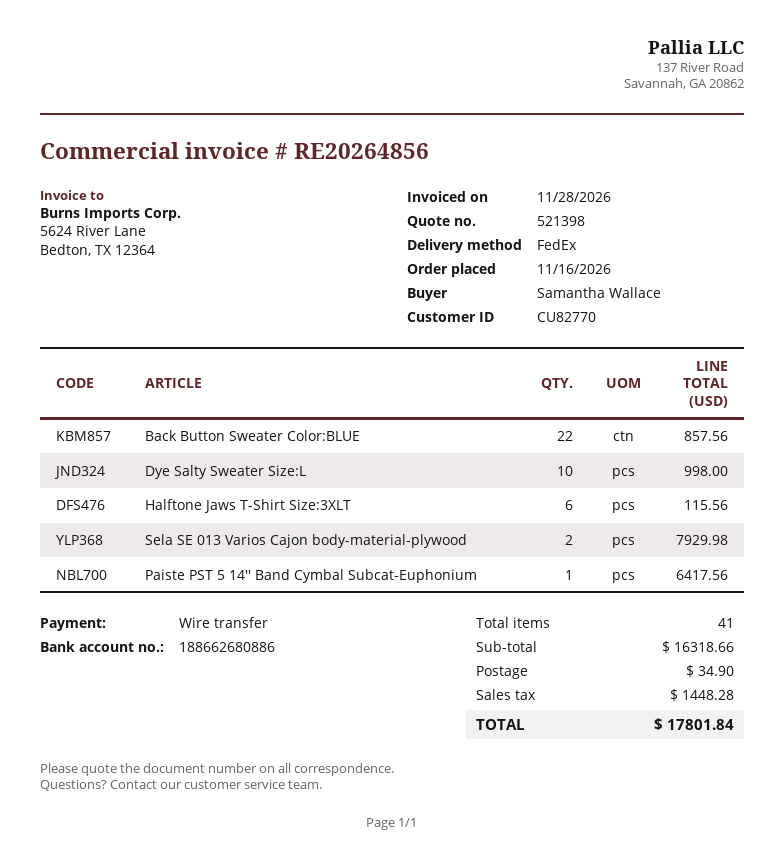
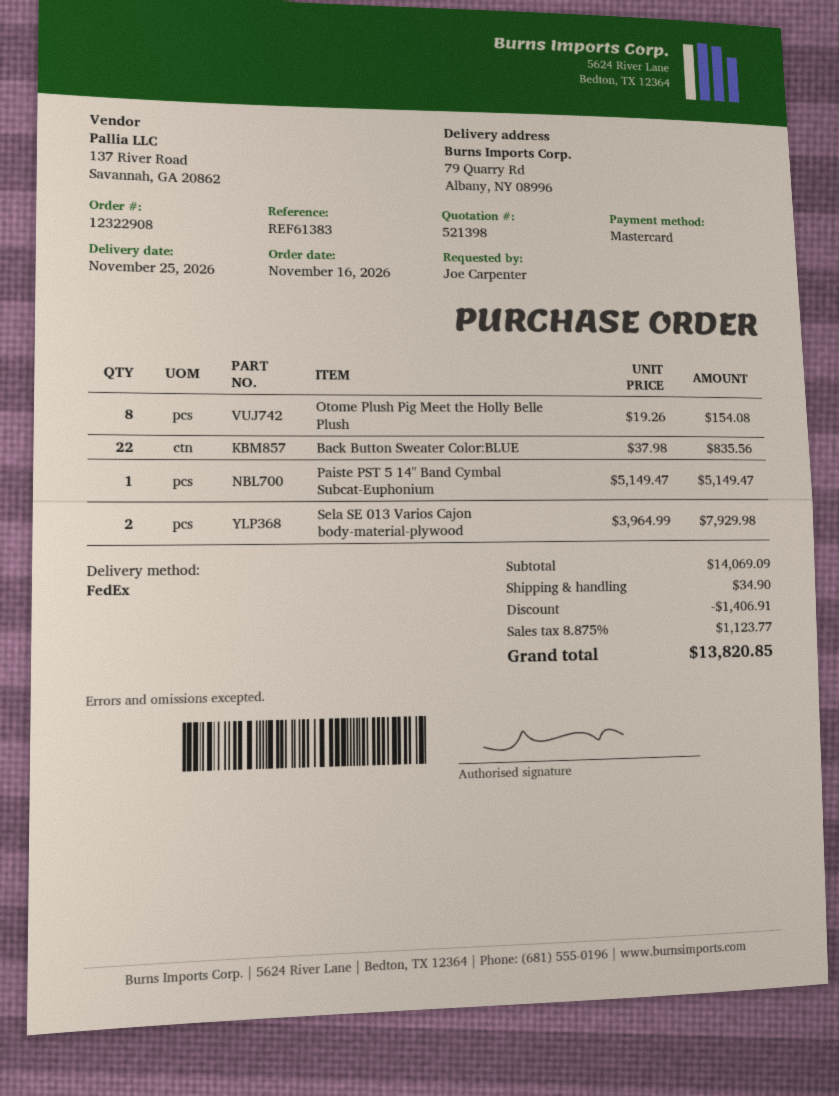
ordered by: Samantha Wallace -> Joe Carpenter
payment method: bank transfer -> Mastercard
Back Button Sweater Color:BLUE: 22 for 857.56 -> 22 for 835.56
Dye Salty Sweater Size:L: 10 for 998.00 -> none
Halftone Jaws T-Shirt Size:3XLT: 6 for 115.56 -> none
Paiste PST 5 14'' Band Cymbal Subcat-Euphonium: 1 for 6417.56 -> 1 for 5149.47
Otome Plush Pig Meet the Holly Belle Plush: none -> 8 for 154.08
subtotal: 16318.66 -> 14069.09
discount: none -> 1406.91
tax: 1448.28 -> 1123.77
total: 17801.84 -> 13820.85

